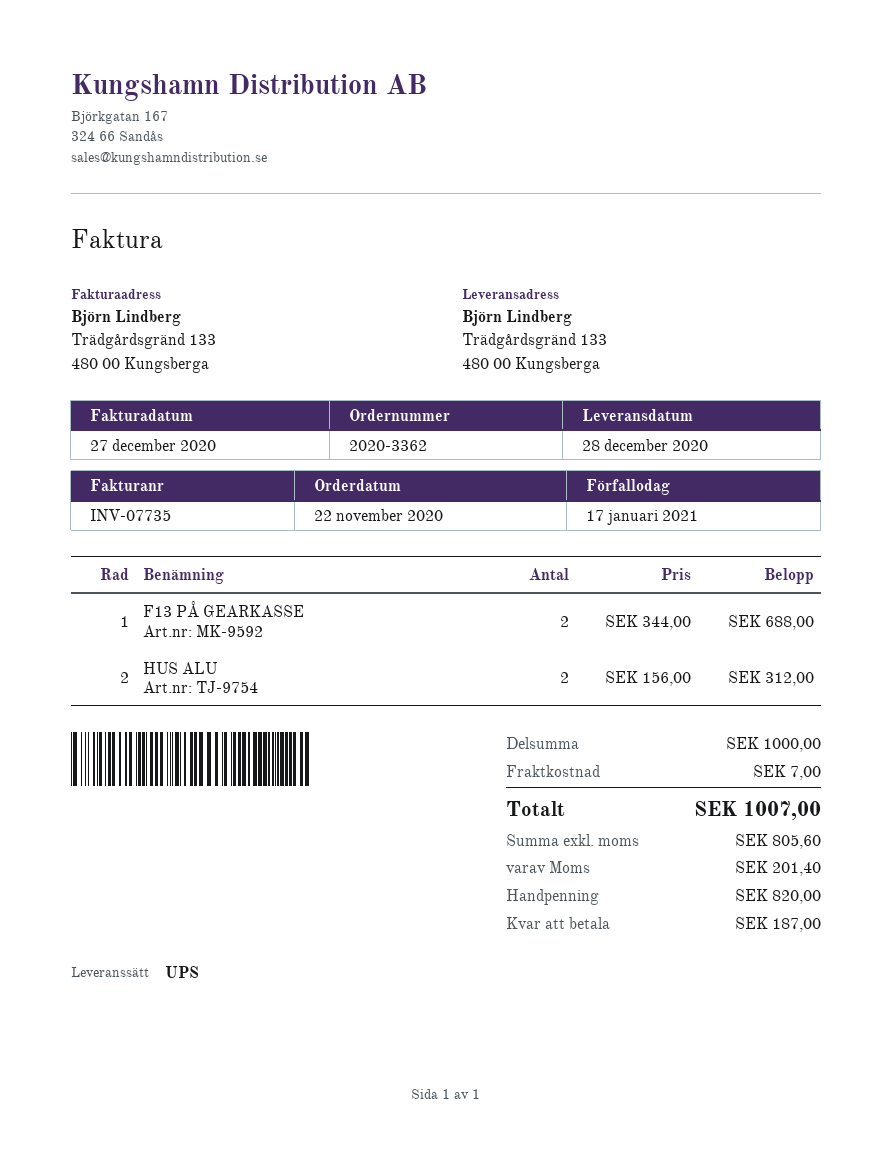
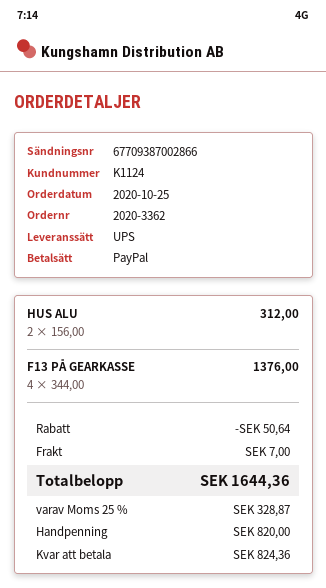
order date: 2020-11-22 -> 2020-10-25
F13 PÅ GEARKASSE: 2 x 344.00 = 688.00 -> 4 x 344.00 = 1376.00
discount: none -> 50.64
tax: 201.40 -> 328.87
total: 1007.00 -> 1644.36
balance: 187.00 -> 824.36

